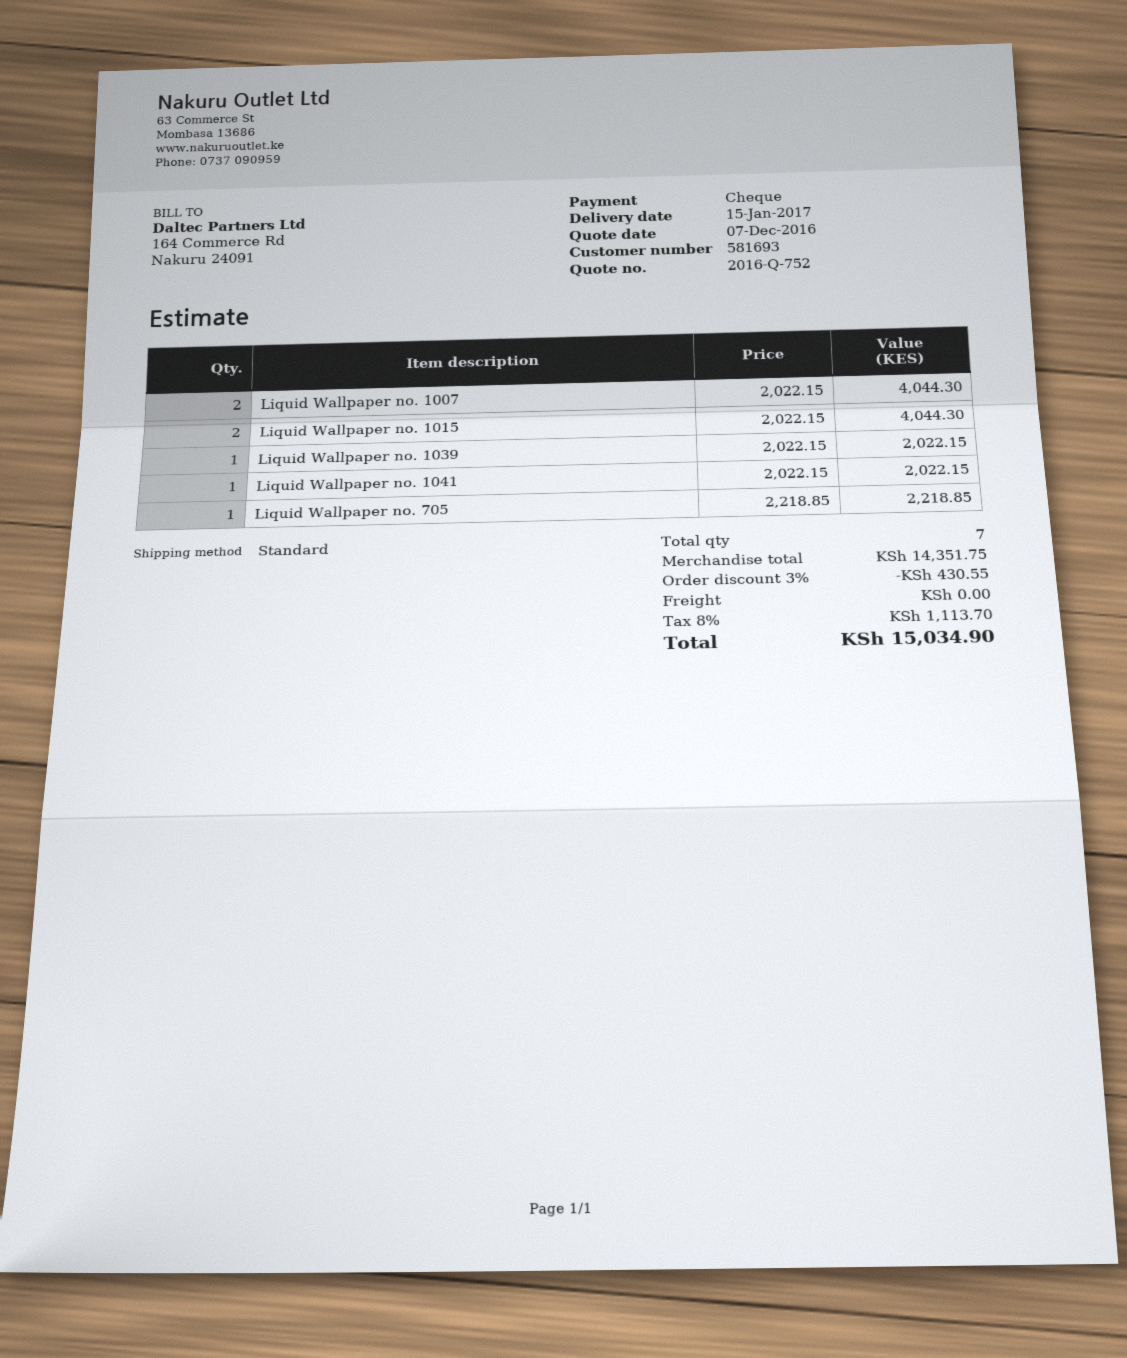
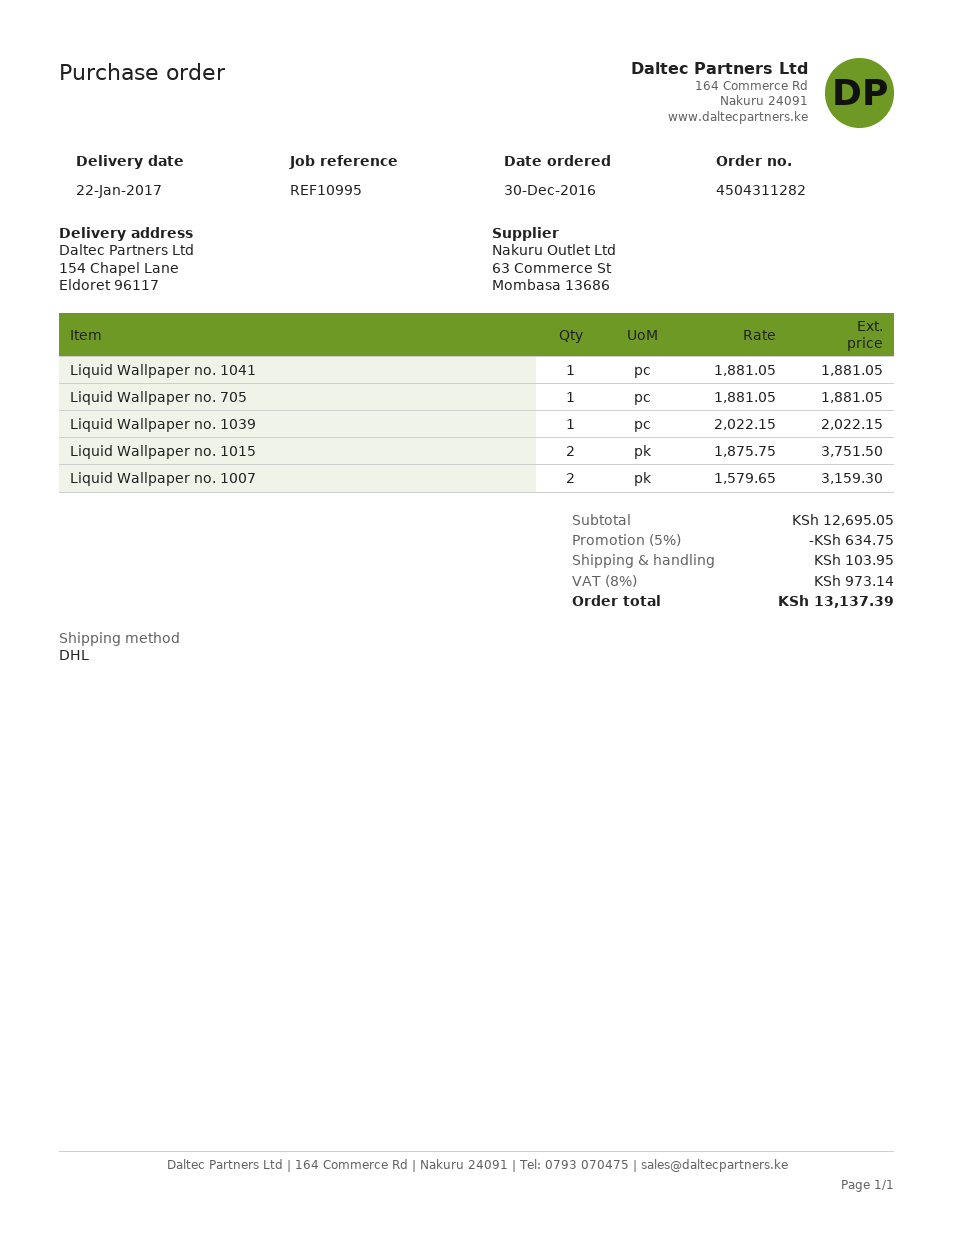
delivery date: 2017-01-15 -> 2017-01-22
shipping method: standard -> DHL
Liquid Wallpaper no. 1007: 2 x 2022.15 = 4044.30 -> 2 x 1579.65 = 3159.30
Liquid Wallpaper no. 1015: 2 x 2022.15 = 4044.30 -> 2 x 1875.75 = 3751.50
Liquid Wallpaper no. 1041: 1 x 2022.15 = 2022.15 -> 1 x 1881.05 = 1881.05
Liquid Wallpaper no. 705: 1 x 2218.85 = 2218.85 -> 1 x 1881.05 = 1881.05
subtotal: 14351.75 -> 12695.05
discount: 3% = 430.55 -> 5% = 634.75
shipping: 0.00 -> 103.95
tax: 8% = 1113.70 -> 8% = 973.14
total: 15034.90 -> 13137.39

